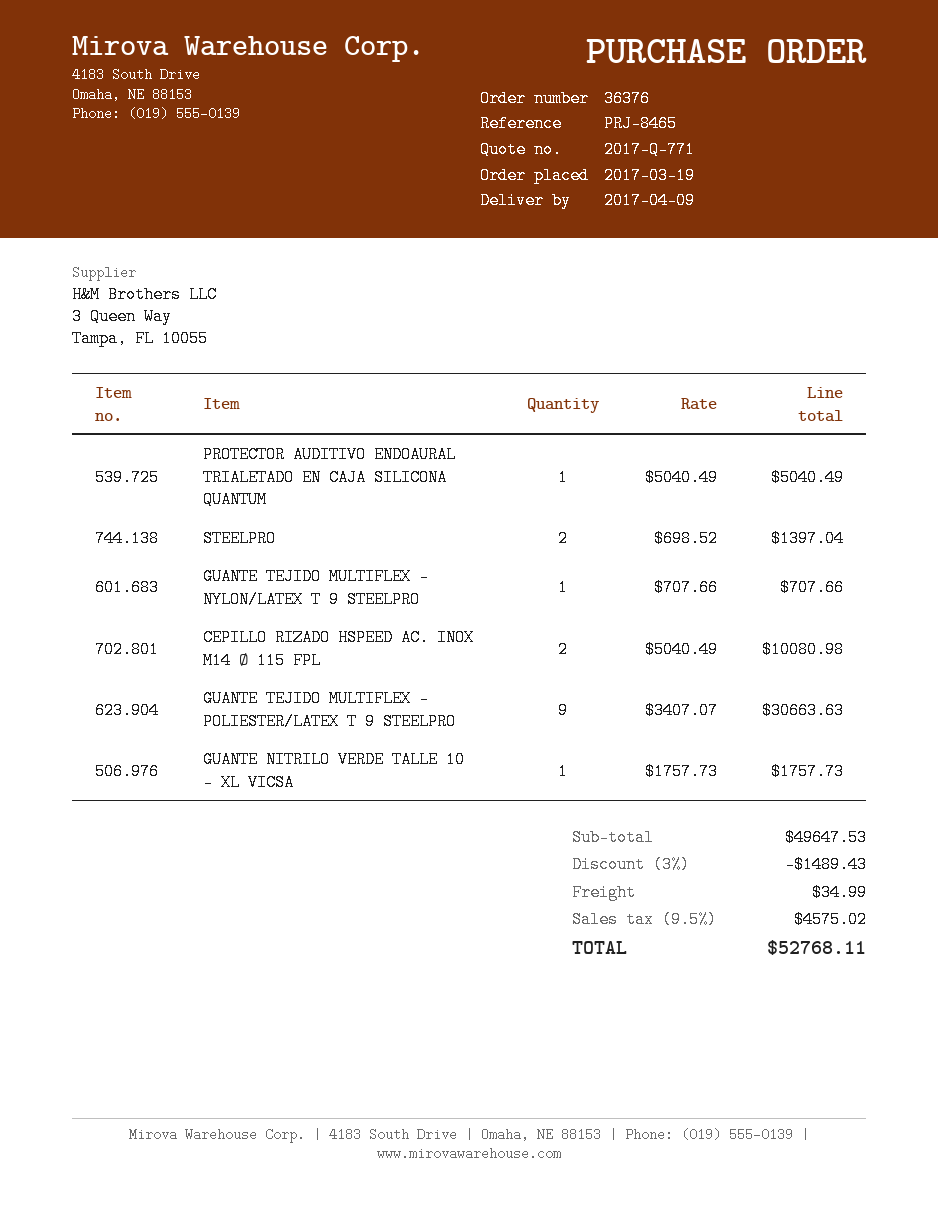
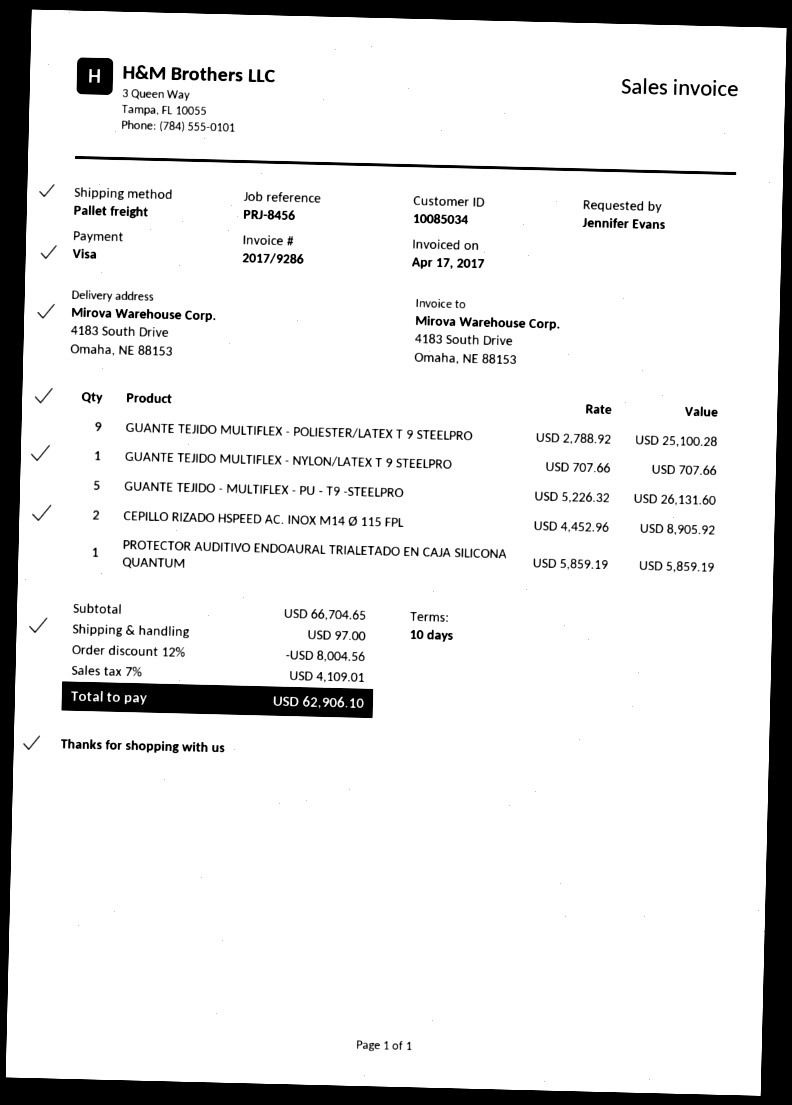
reference: PRJ-8465 -> PRJ-8456
PROTECTOR AUDITIVO ENDOAURAL TRIALETADO EN CAJA SILICONA QUANTUM: 1 x 5040.49 = 5040.49 -> 1 x 5859.19 = 5859.19
STEELPRO: 2 x 698.52 = 1397.04 -> none
CEPILLO RIZADO HSPEED AC. INOX M14 Ø 115 FPL: 2 x 5040.49 = 10080.98 -> 2 x 4452.96 = 8905.92
GUANTE TEJIDO MULTIFLEX - POLIESTER/LATEX T 9 STEELPRO: 9 x 3407.07 = 30663.63 -> 9 x 2788.92 = 25100.28
GUANTE NITRILO VERDE TALLE 10 - XL VICSA: 1 x 1757.73 = 1757.73 -> none
GUANTE TEJIDO - MULTIFLEX - PU - T9 -STEELPRO: none -> 5 x 5226.32 = 26131.60
subtotal: 49647.53 -> 66704.65
discount: 3% = 1489.43 -> 12% = 8004.56
shipping: 34.99 -> 97.00
tax: 9.5% = 4575.02 -> 7% = 4109.01
total: 52768.11 -> 62906.10

